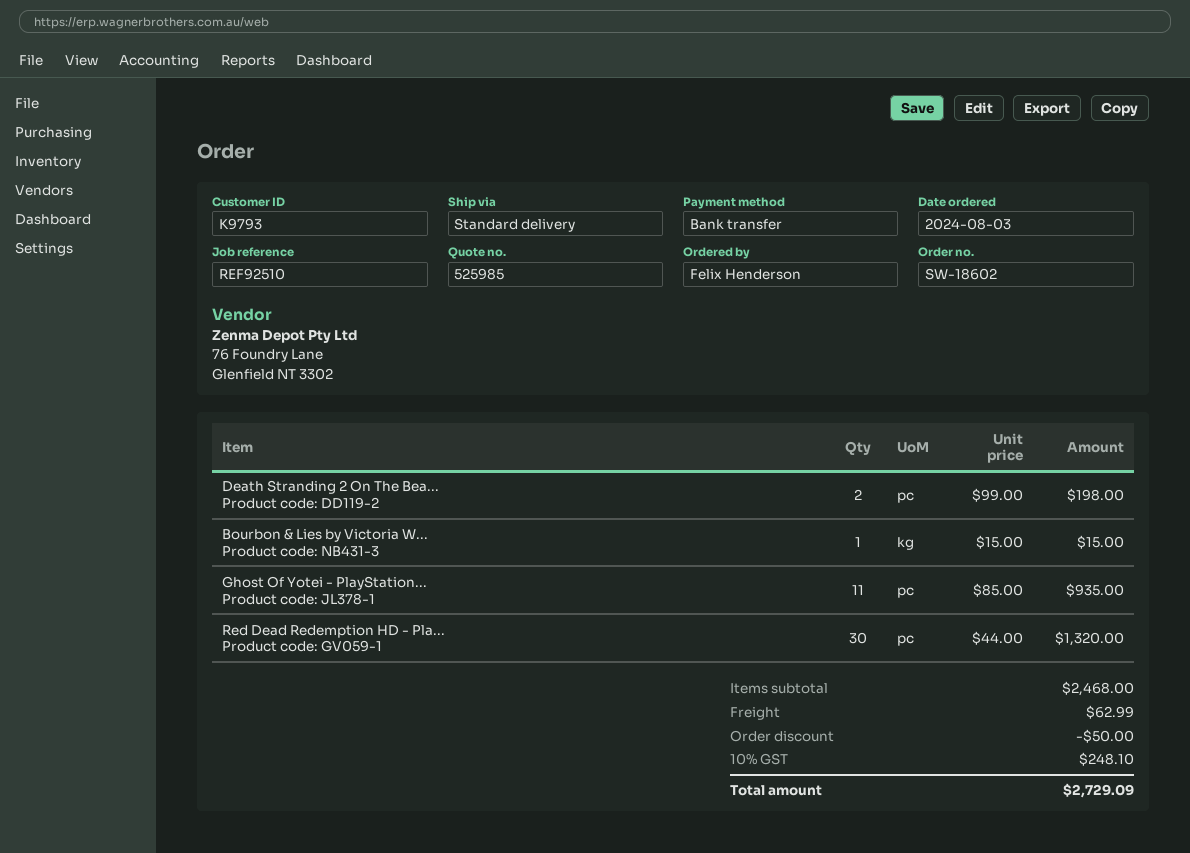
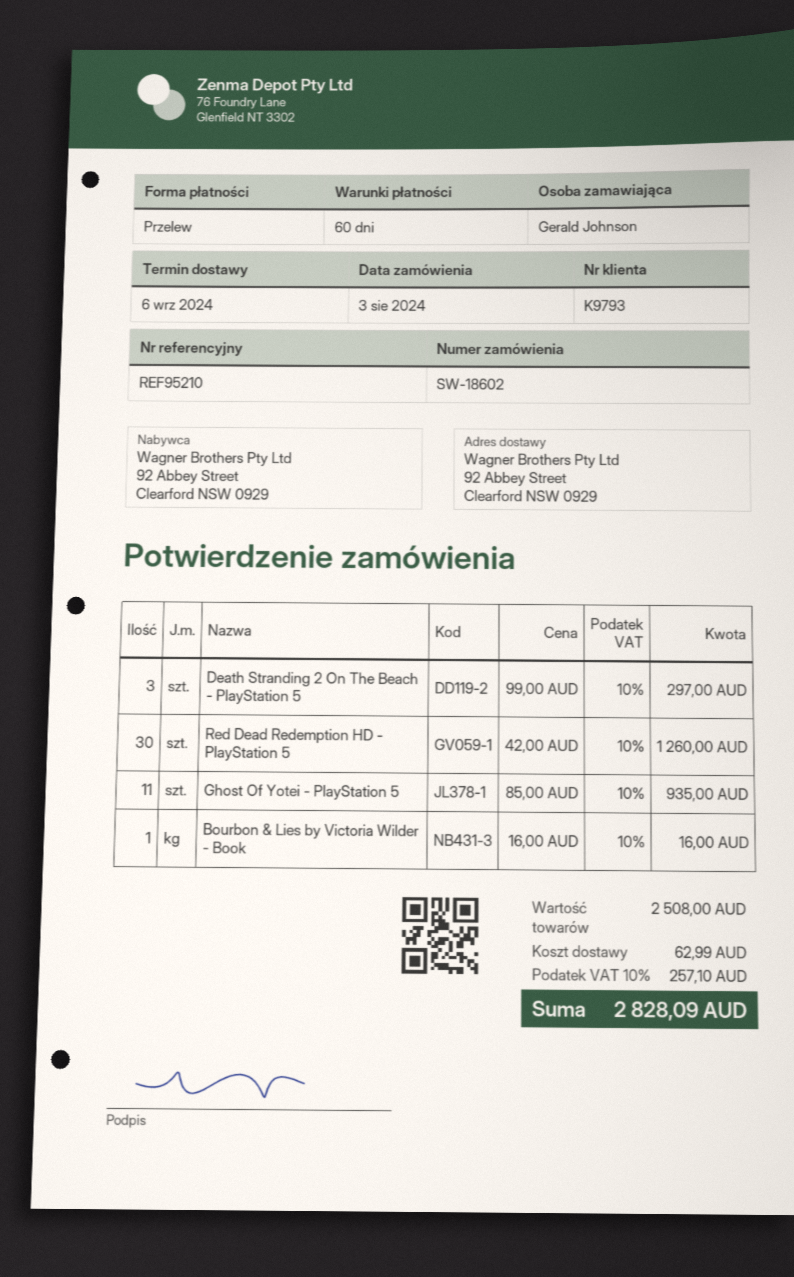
reference: REF92510 -> REF95210
ordered by: Felix Henderson -> Gerald Johnson
Death Stranding 2 On The Bea...: 2 x 99.00 = 198.00 -> 3 x 99.00 = 297.00
Bourbon & Lies by Victoria W...: 1 x 15.00 = 15.00 -> 1 x 16.00 = 16.00
Red Dead Redemption HD - Pla...: 30 x 44.00 = 1320.00 -> 30 x 42.00 = 1260.00
subtotal: 2468.00 -> 2508.00
discount: 50.00 -> none
tax: 10% = 248.10 -> 10% = 257.10
total: 2729.09 -> 2828.09

